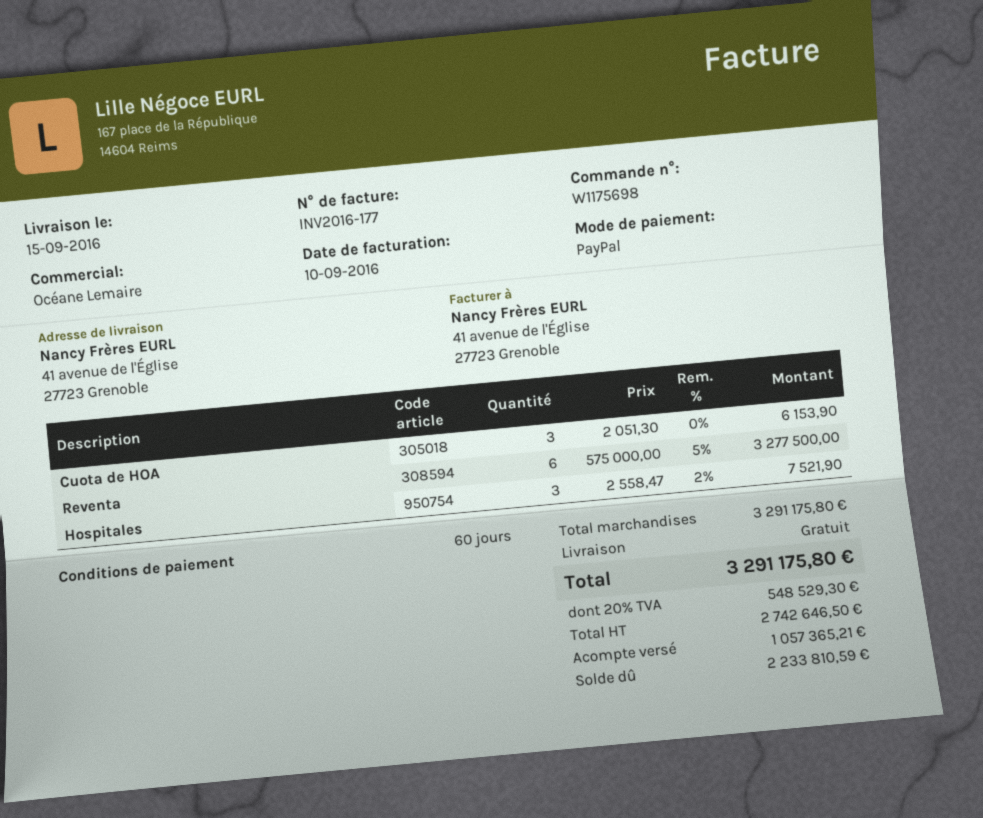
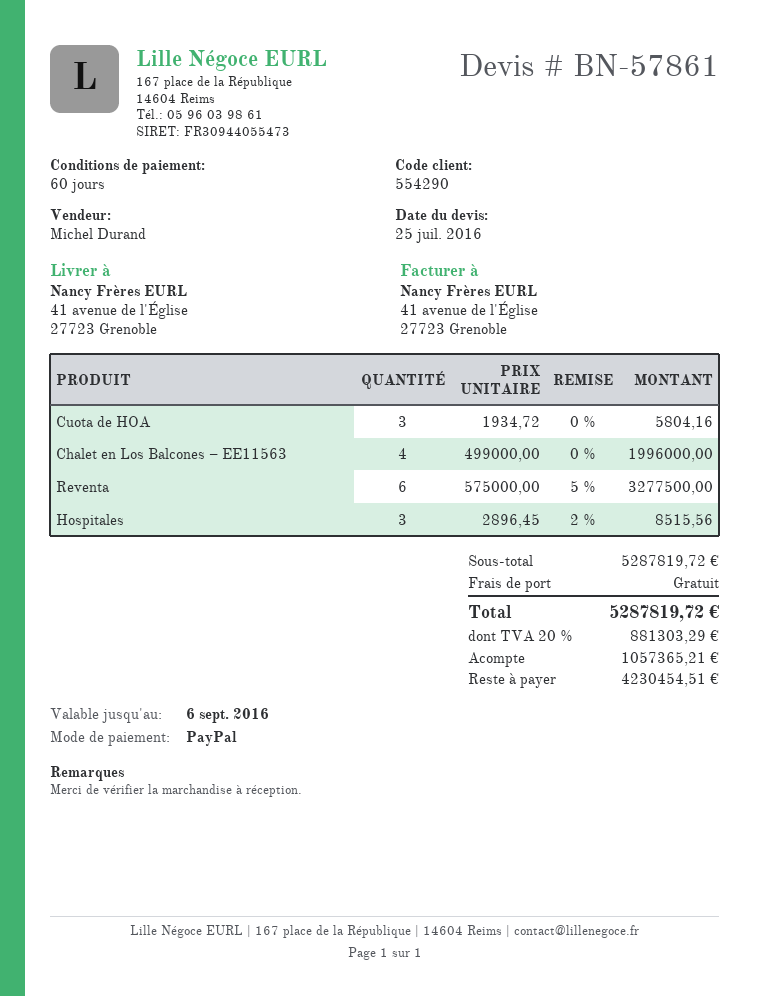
sales rep: Océane Lemaire -> Michel Durand
Cuota de HOA: 3 x 2051.30 = 6153.90 -> 3 x 1934.72 = 5804.16
Hospitales: 3 x 2558.47 - 2% = 7521.90 -> 3 x 2896.45 - 2% = 8515.56
Chalet en Los Balcones – EE11563: none -> 4 x 499000.00 = 1996000.00
subtotal: 3291175.80 -> 5287819.72
tax: 20% = 548529.30 -> 20% = 881303.29
total: 3291175.80 -> 5287819.72
balance: 2233810.59 -> 4230454.51

